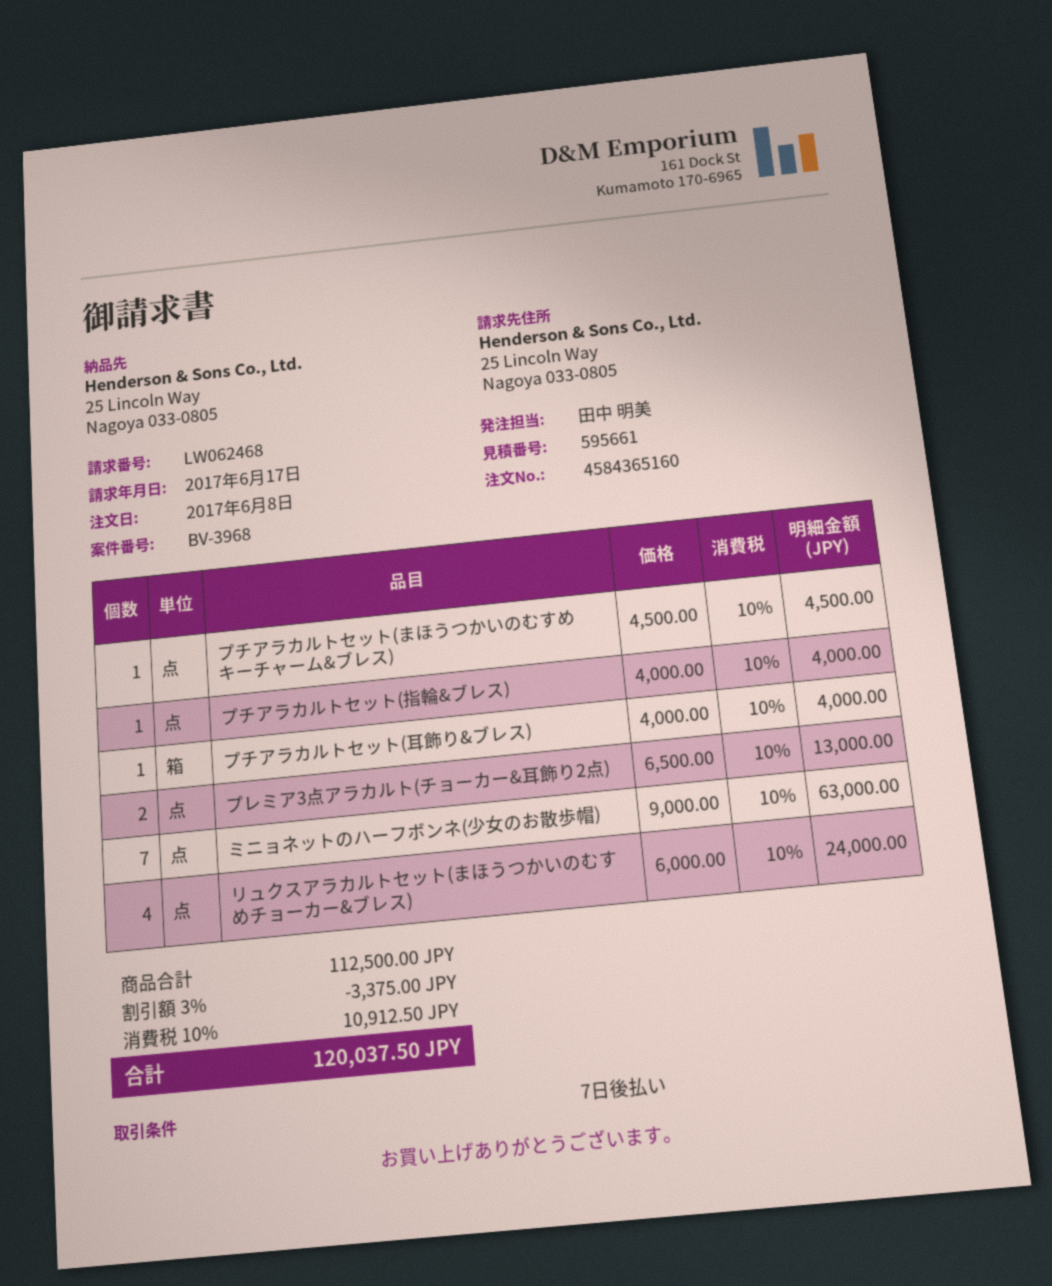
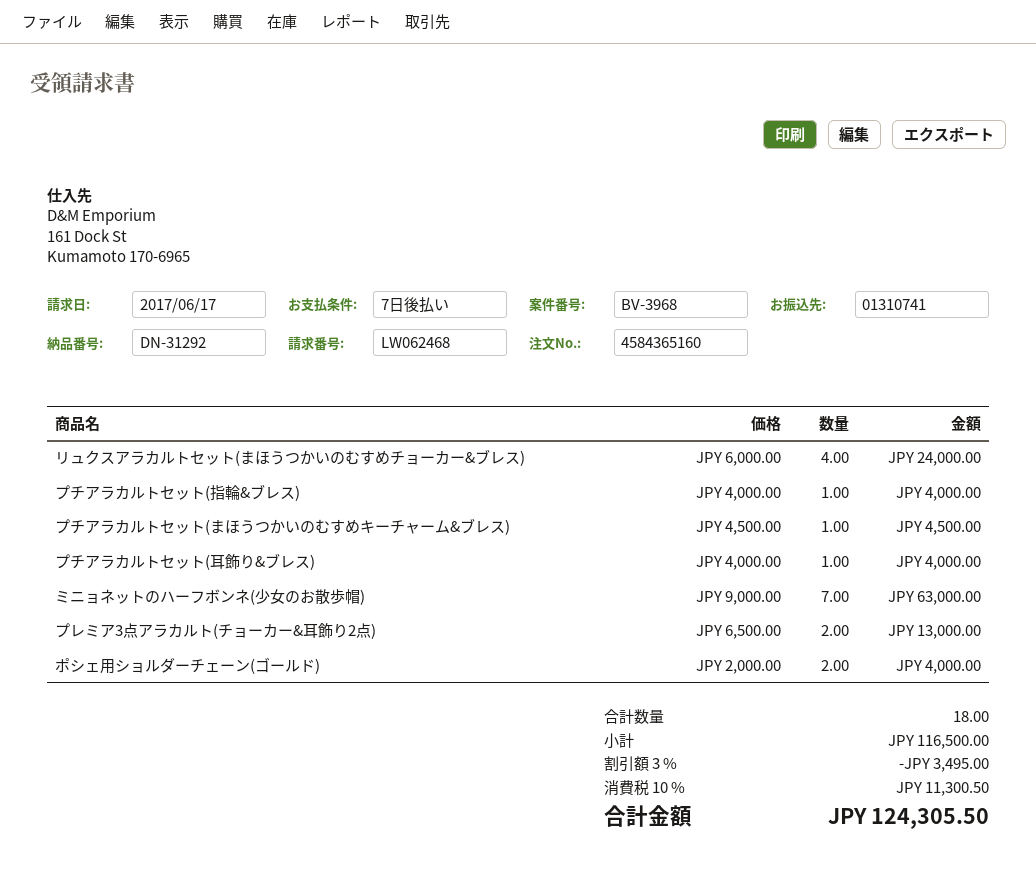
ポシェ用ショルダーチェーン(ゴールド): none -> 2 x 2000.00 = 4000.00
subtotal: 112500.00 -> 116500.00
discount: 3% = 3375.00 -> 3% = 3495.00
tax: 10% = 10912.50 -> 10% = 11300.50
total: 120037.50 -> 124305.50

